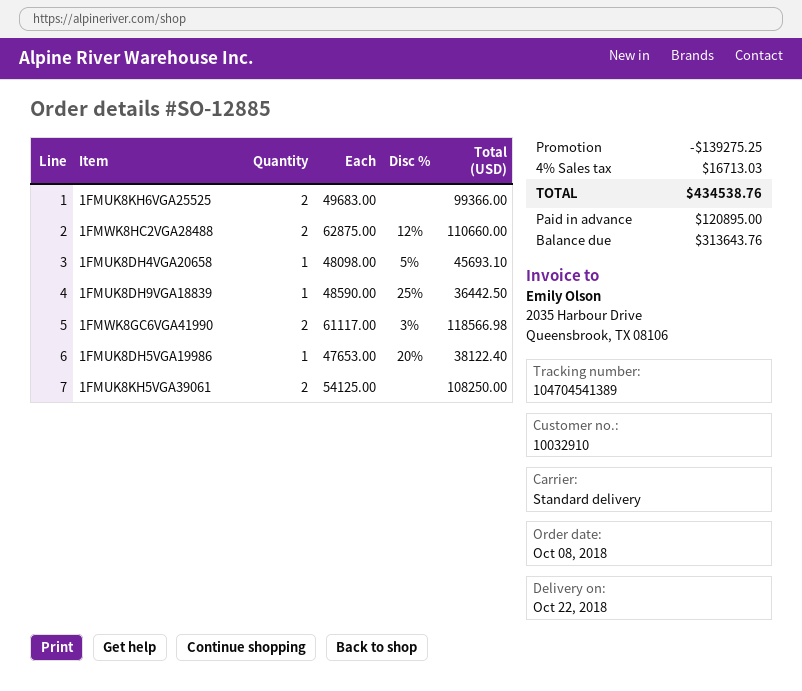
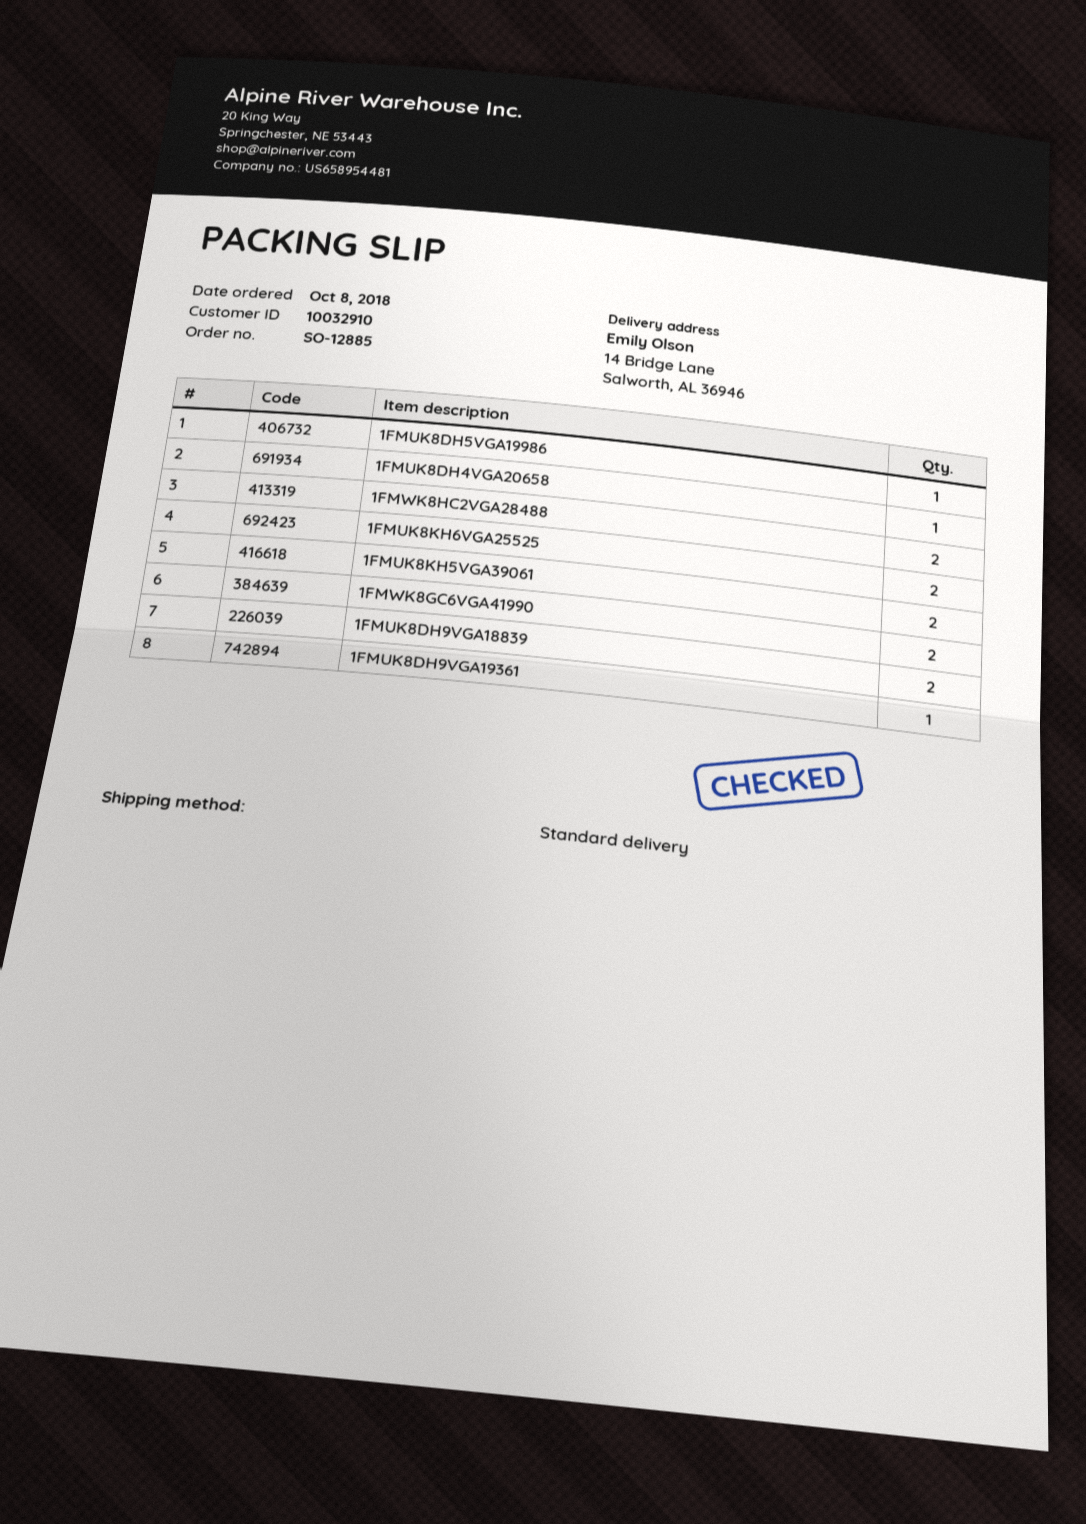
1FMUK8DH9VGA18839: 1 -> 2
1FMUK8DH9VGA19361: none -> 1

